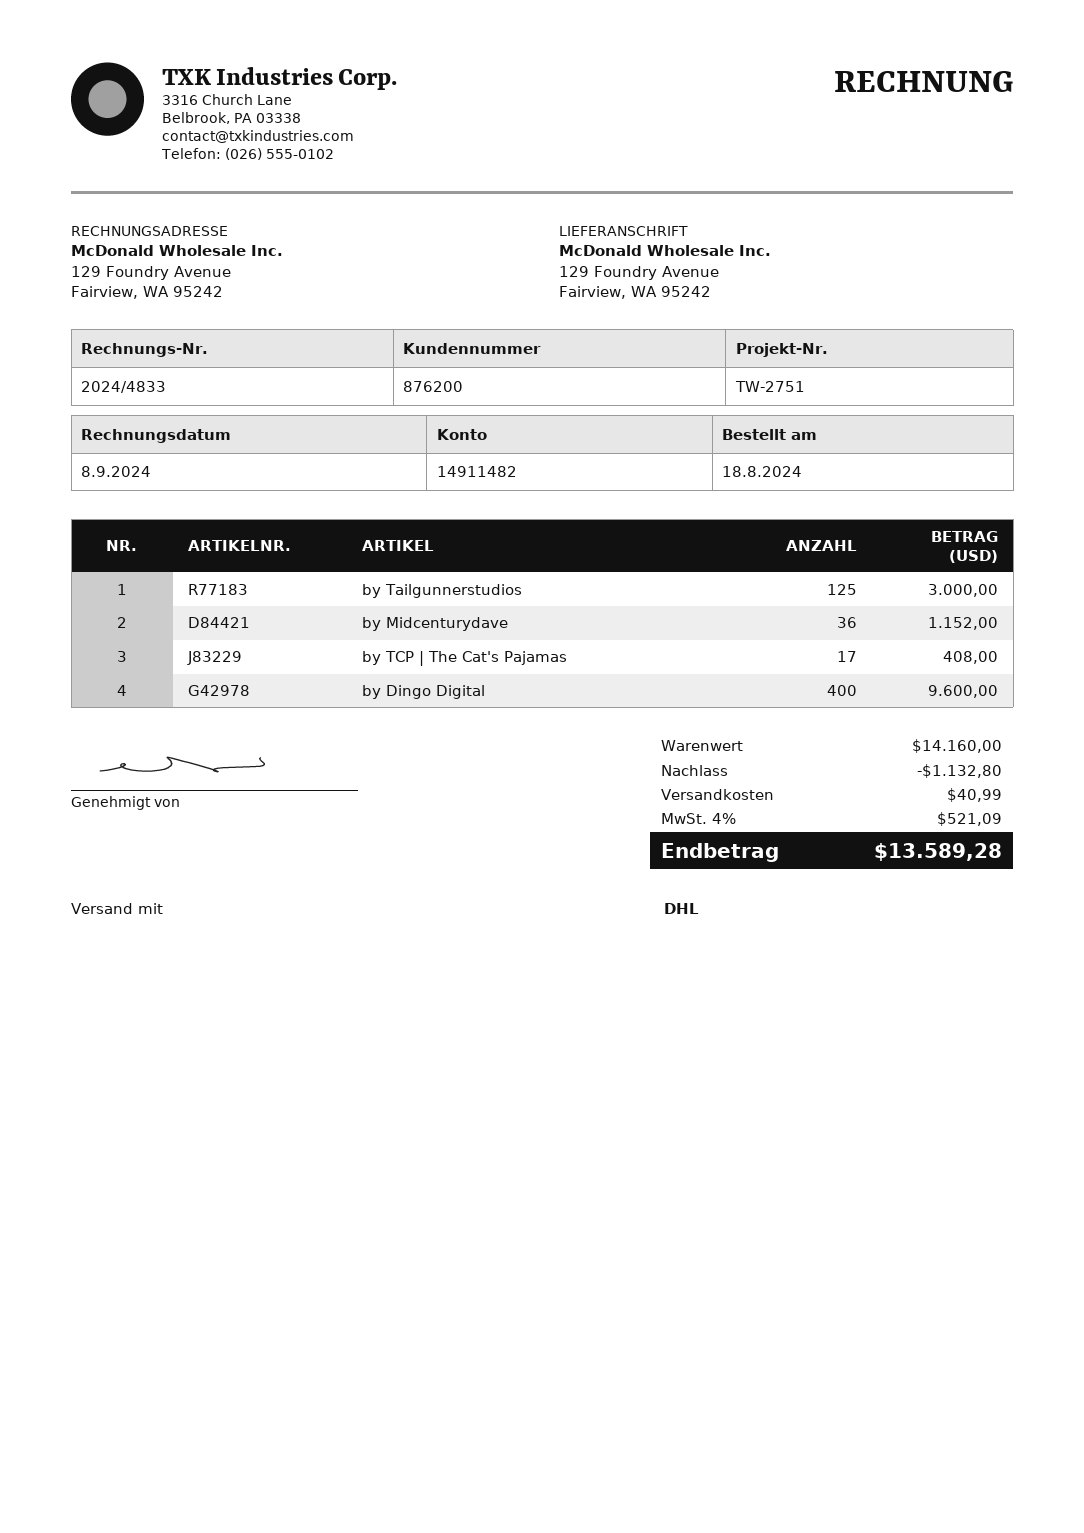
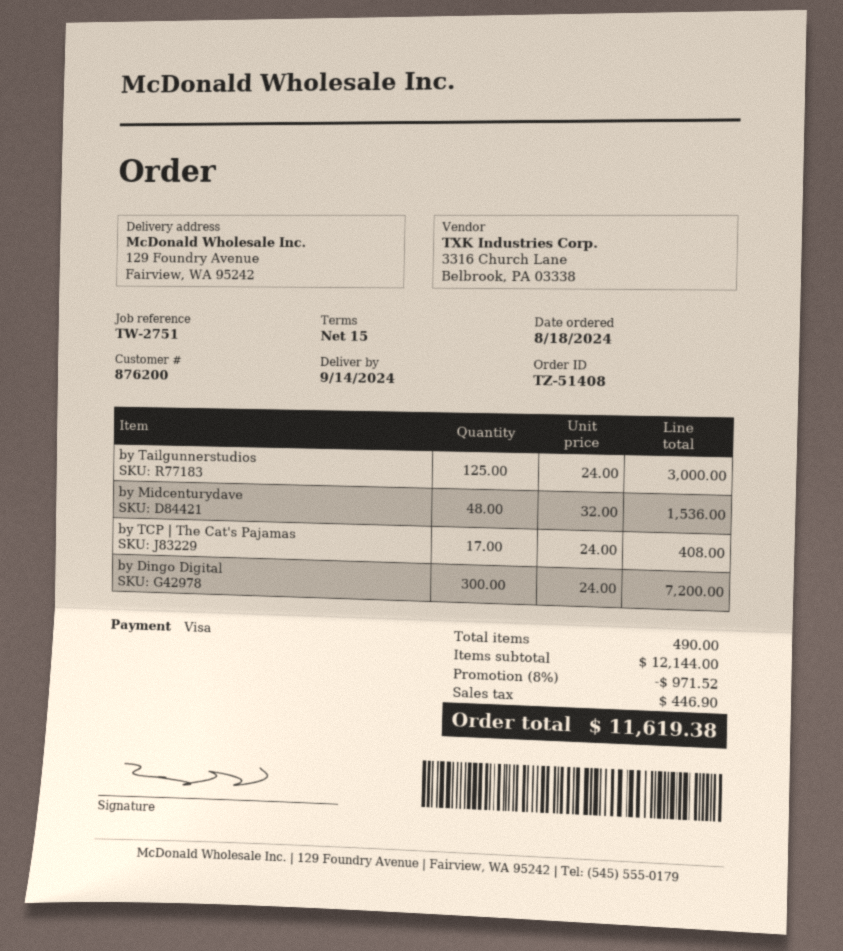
by Midcenturydave: 36 for 1152.00 -> 48 for 1536.00
by Dingo Digital: 400 for 9600.00 -> 300 for 7200.00
subtotal: 14160.00 -> 12144.00
discount: 1132.80 -> 971.52
shipping: 40.99 -> none
tax: 521.09 -> 446.90
total: 13589.28 -> 11619.38

